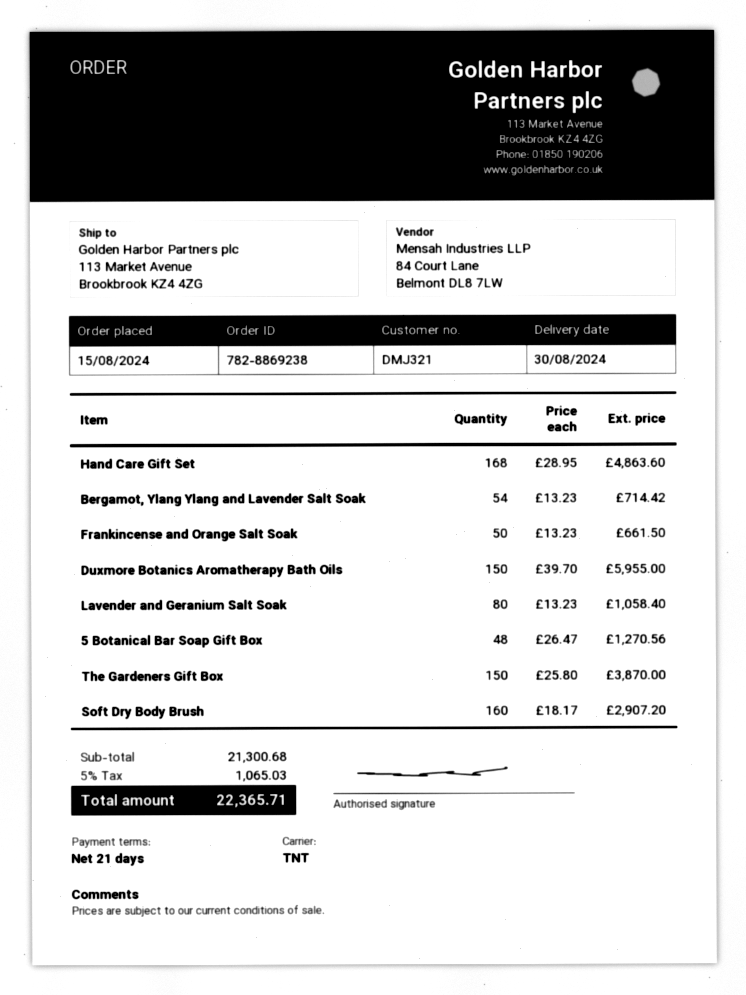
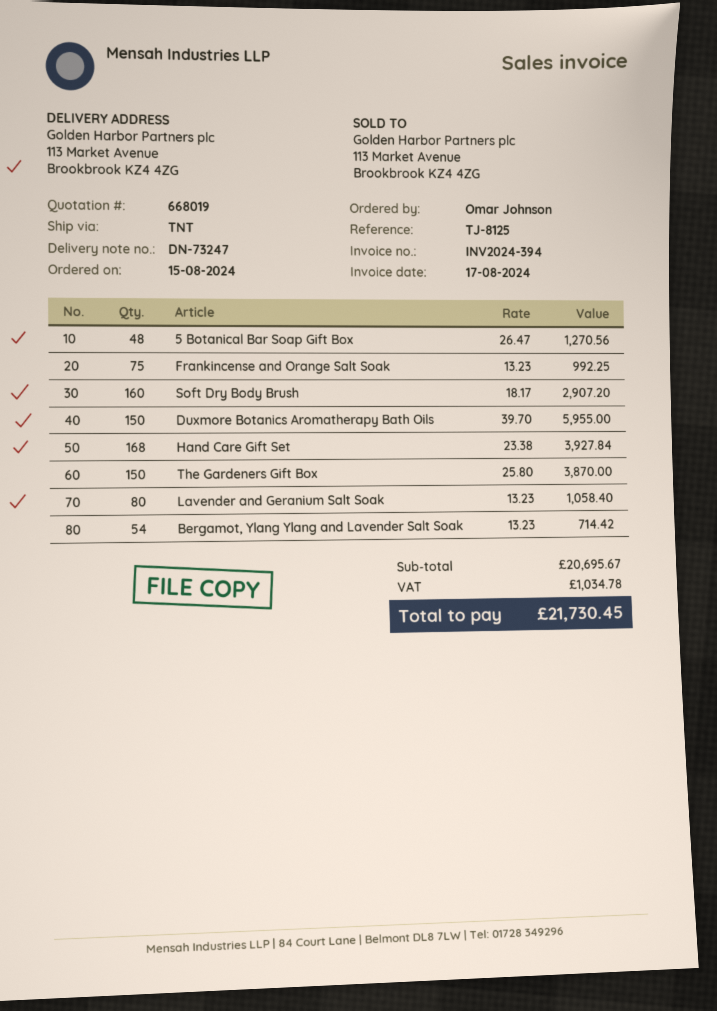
Hand Care Gift Set: 168 x 28.95 = 4863.60 -> 168 x 23.38 = 3927.84
Frankincense and Orange Salt Soak: 50 x 13.23 = 661.50 -> 75 x 13.23 = 992.25
subtotal: 21300.68 -> 20695.67
tax: 1065.03 -> 1034.78
total: 22365.71 -> 21730.45

